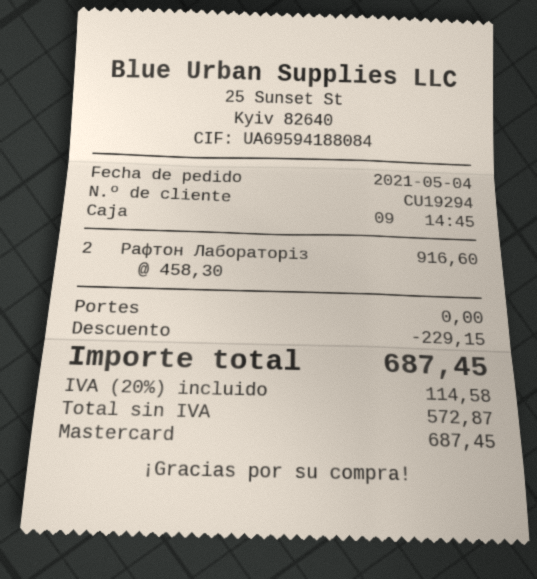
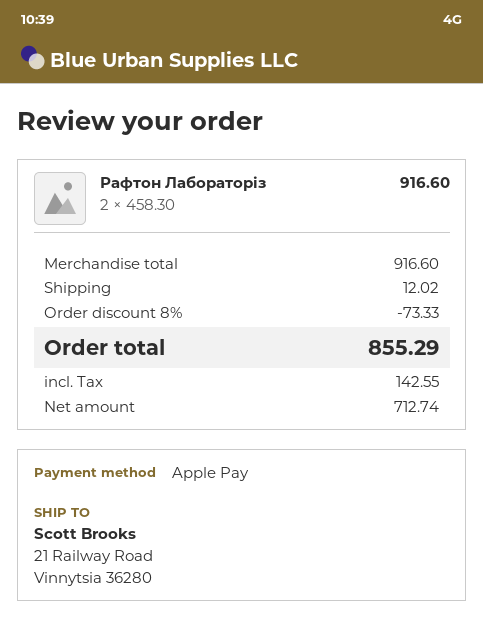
payment method: Mastercard -> Apple Pay
discount: 229.15 -> 73.33
shipping: 0.00 -> 12.02
net: 572.87 -> 712.74
tax: 114.58 -> 142.55
total: 687.45 -> 855.29

